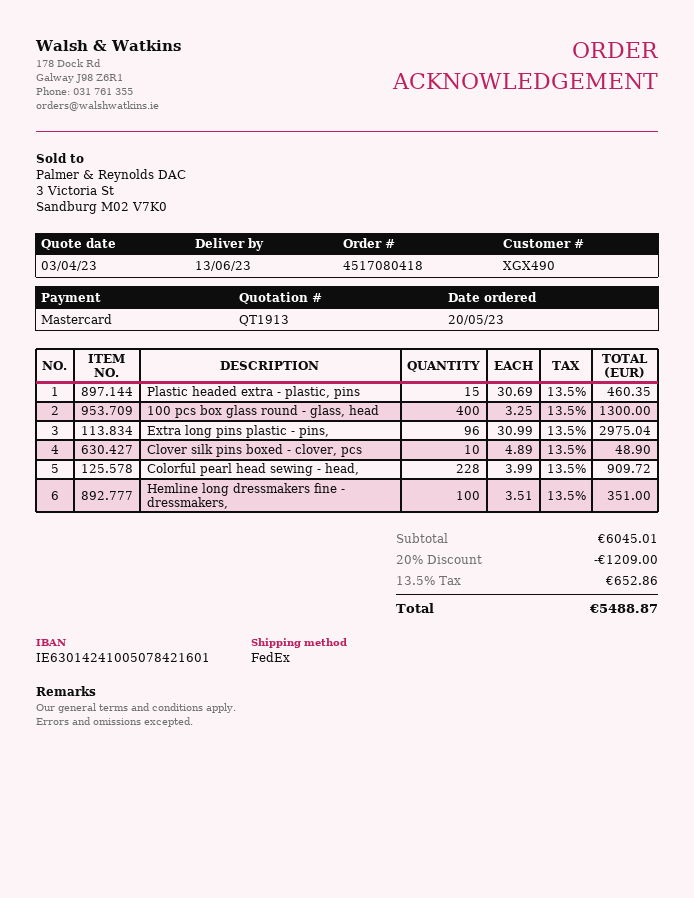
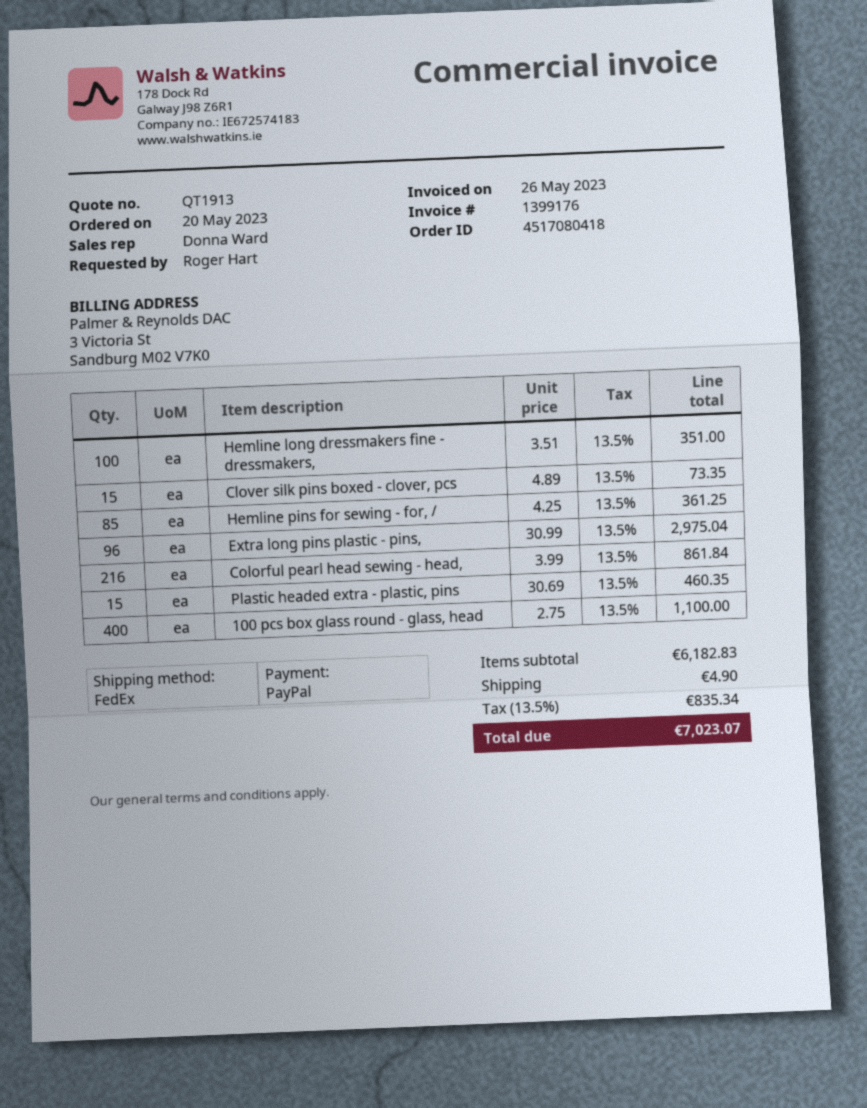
payment method: Mastercard -> PayPal
100 pcs box glass round - glass, head: 400 x 3.25 = 1300.00 -> 400 x 2.75 = 1100.00
Clover silk pins boxed - clover, pcs: 10 x 4.89 = 48.90 -> 15 x 4.89 = 73.35
Colorful pearl head sewing - head,: 228 x 3.99 = 909.72 -> 216 x 3.99 = 861.84
Hemline pins for sewing - for, /: none -> 85 x 4.25 = 361.25
subtotal: 6045.01 -> 6182.83
discount: 20% = 1209.00 -> none
shipping: none -> 4.90
tax: 13.5% = 652.86 -> 13.5% = 835.34
total: 5488.87 -> 7023.07

